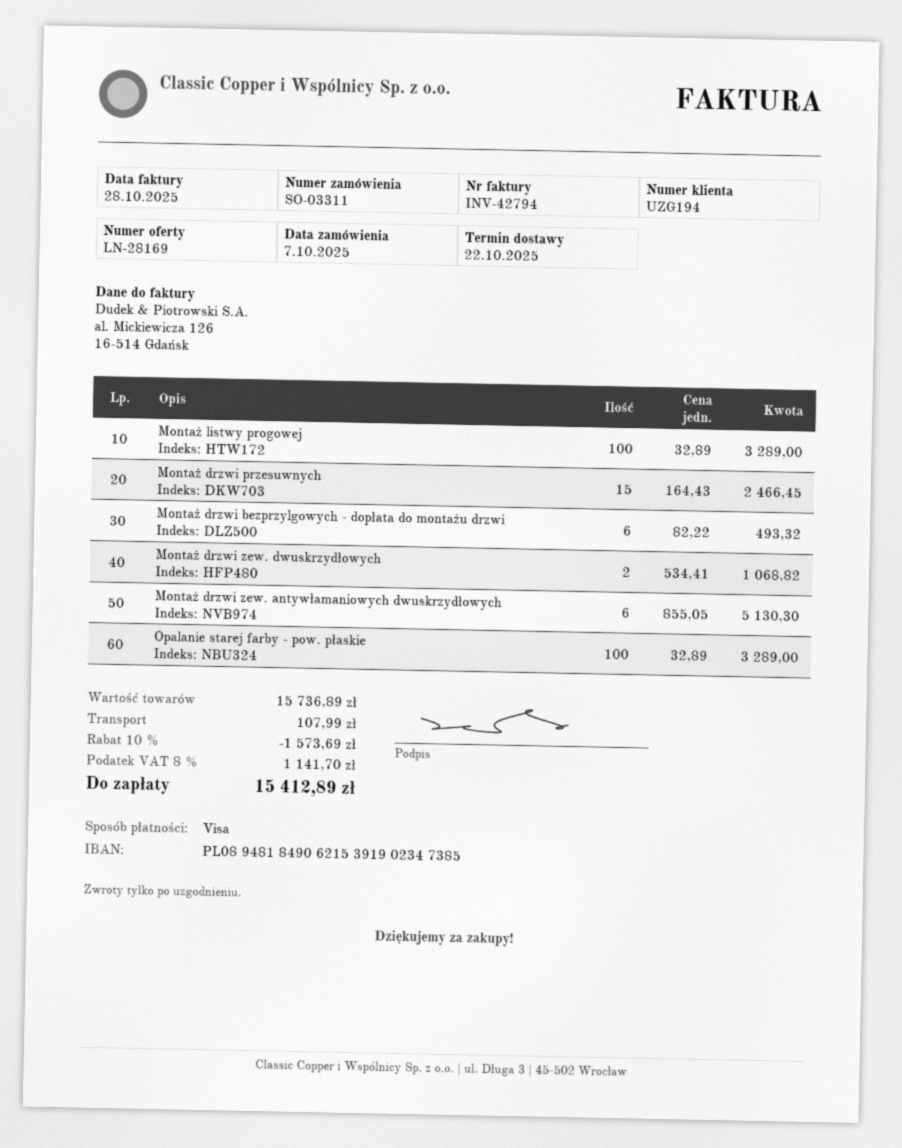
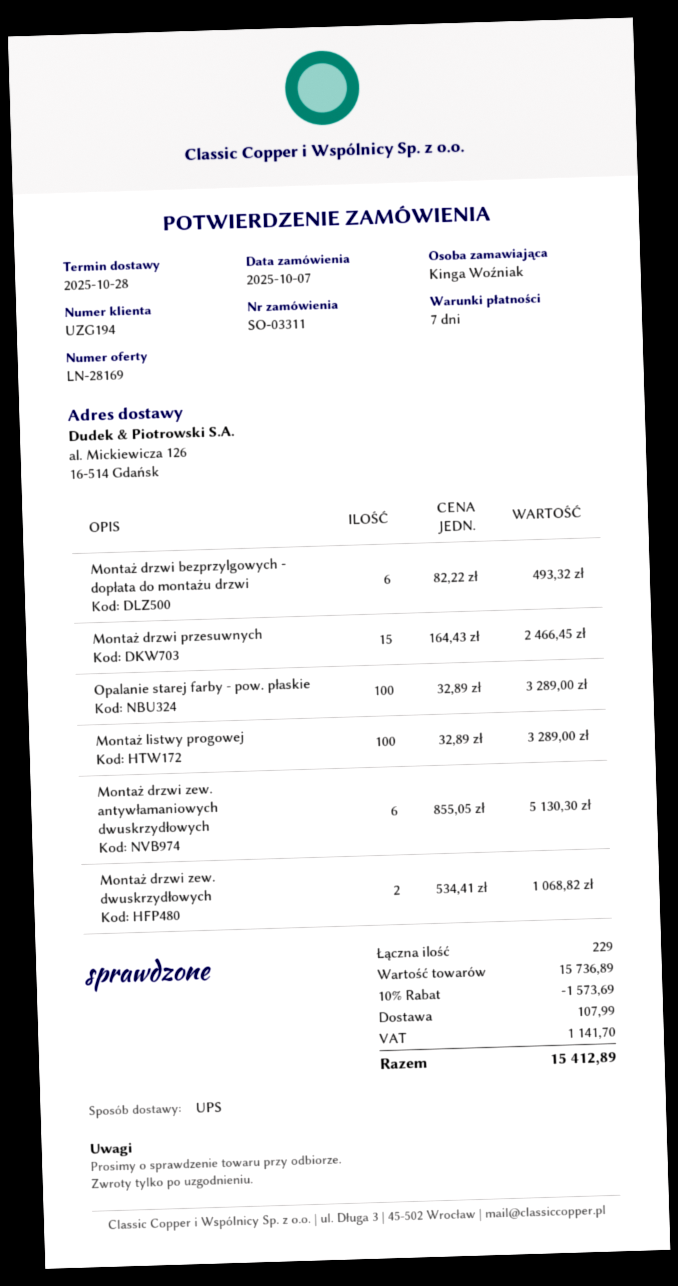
delivery date: 2025-10-22 -> 2025-10-28

